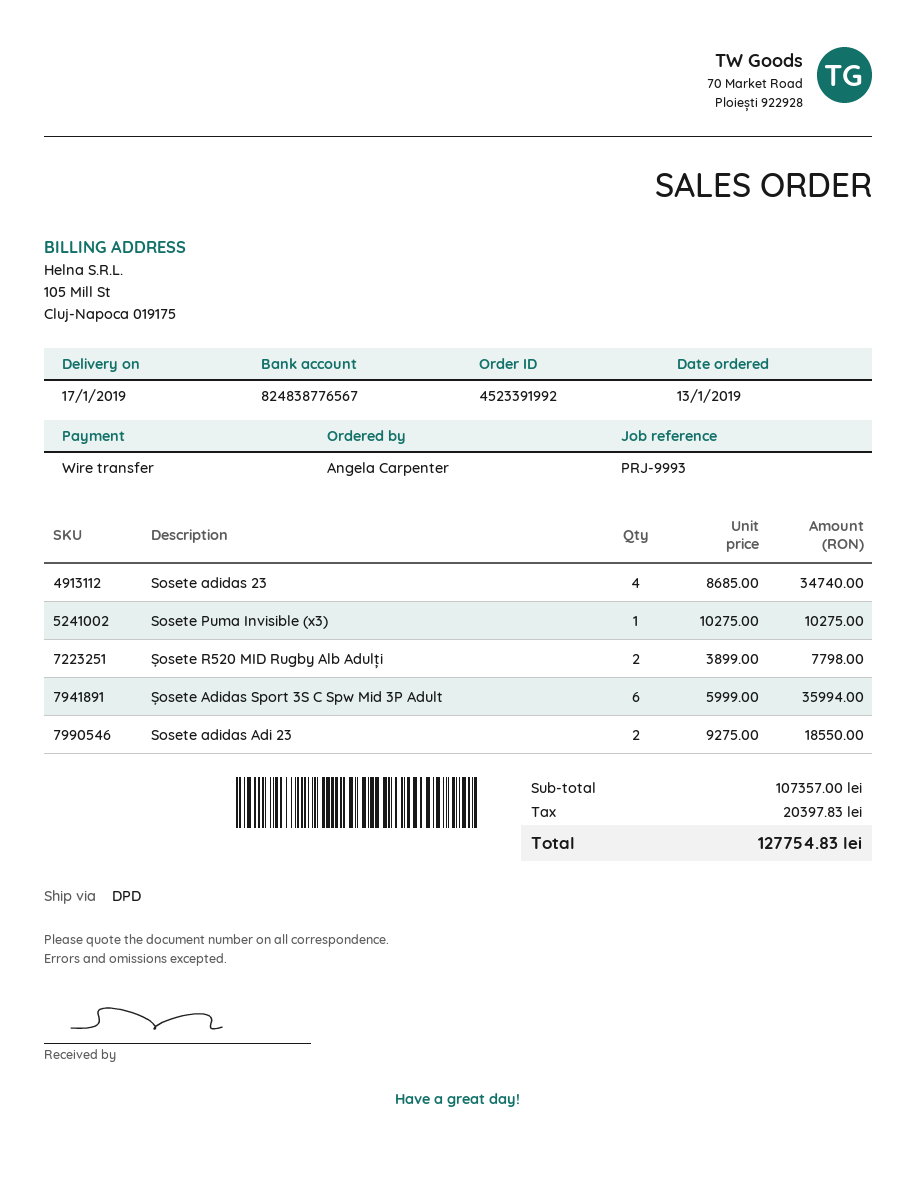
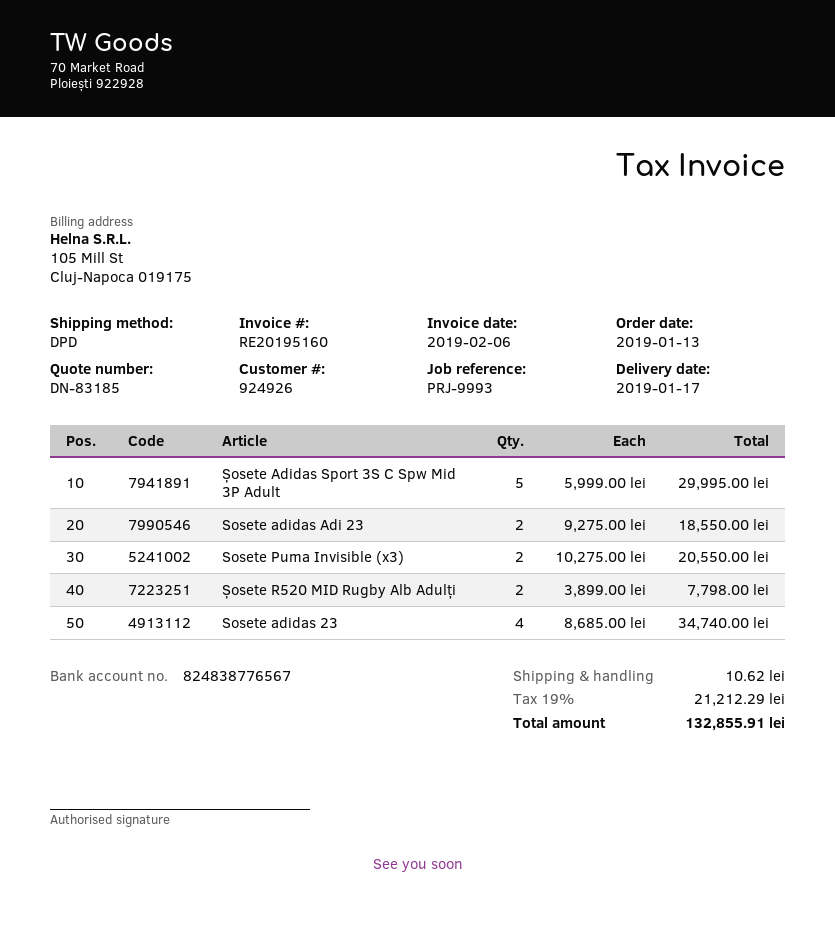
Sosete Puma Invisible (x3): 1 x 10275.00 = 10275.00 -> 2 x 10275.00 = 20550.00
Șosete Adidas Sport 3S C Spw Mid 3P Adult: 6 x 5999.00 = 35994.00 -> 5 x 5999.00 = 29995.00
shipping: none -> 10.62
tax: 20397.83 -> 21212.29
total: 127754.83 -> 132855.91

